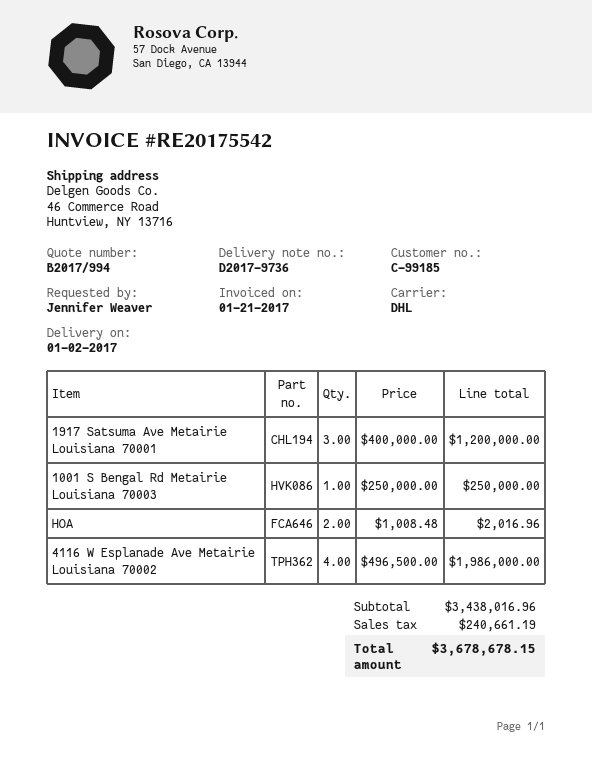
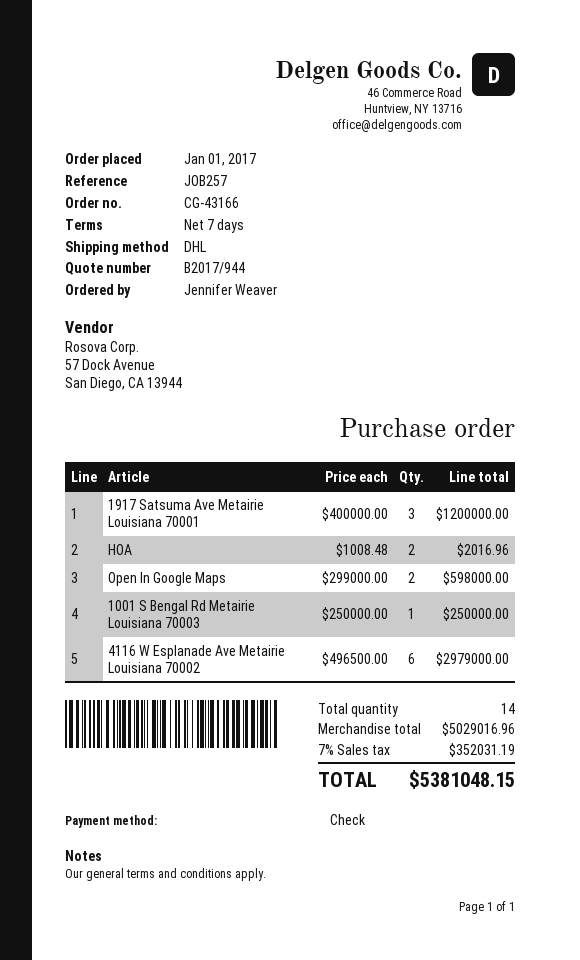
quote number: B2017/994 -> B2017/944
4116 W Esplanade Ave Metairie Louisiana 70002: 4 x 496500.00 = 1986000.00 -> 6 x 496500.00 = 2979000.00
Open In Google Maps: none -> 2 x 299000.00 = 598000.00
subtotal: 3438016.96 -> 5029016.96
tax: 240661.19 -> 352031.19
total: 3678678.15 -> 5381048.15

